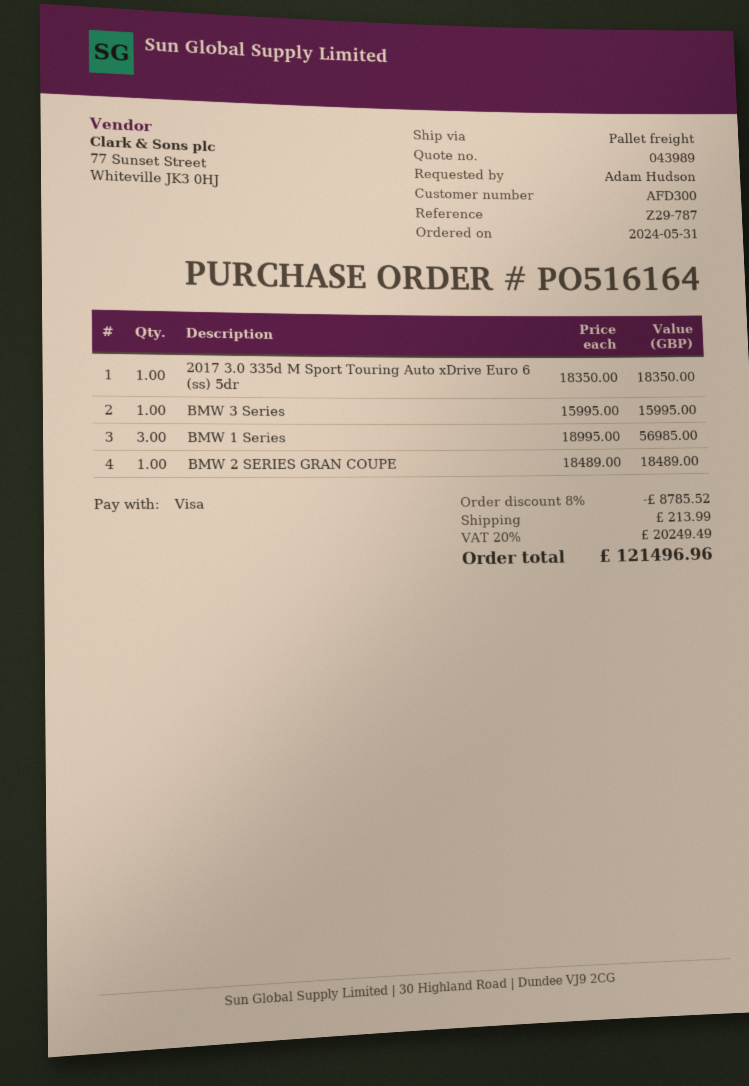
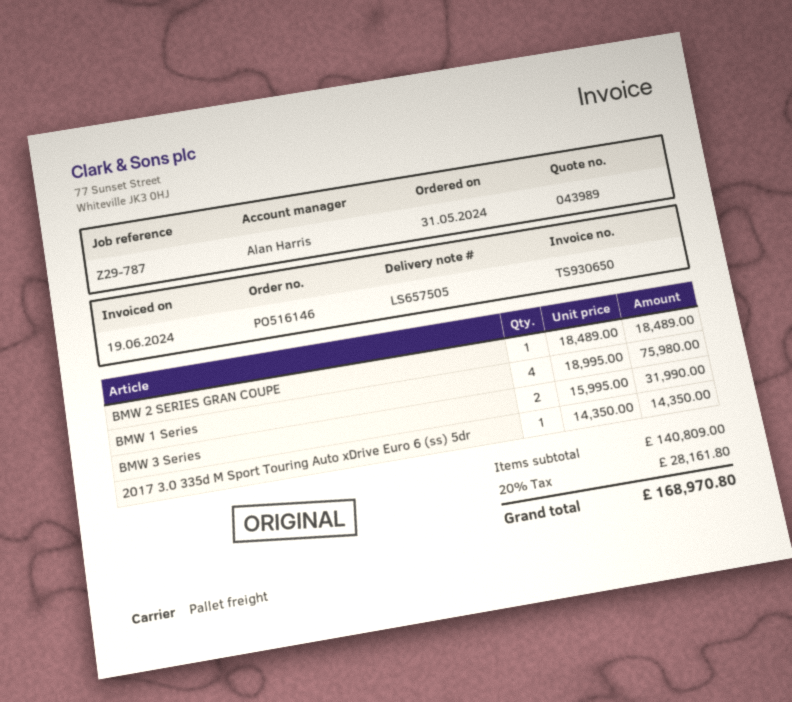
order number: PO516164 -> PO516146
2017 3.0 335d M Sport Touring Auto xDrive Euro 6 (ss) 5dr: 1 x 18350.00 = 18350.00 -> 1 x 14350.00 = 14350.00
BMW 3 Series: 1 x 15995.00 = 15995.00 -> 2 x 15995.00 = 31990.00
BMW 1 Series: 3 x 18995.00 = 56985.00 -> 4 x 18995.00 = 75980.00
discount: 8% = 8785.52 -> none
shipping: 213.99 -> none
tax: 20% = 20249.49 -> 20% = 28161.80
total: 121496.96 -> 168970.80

